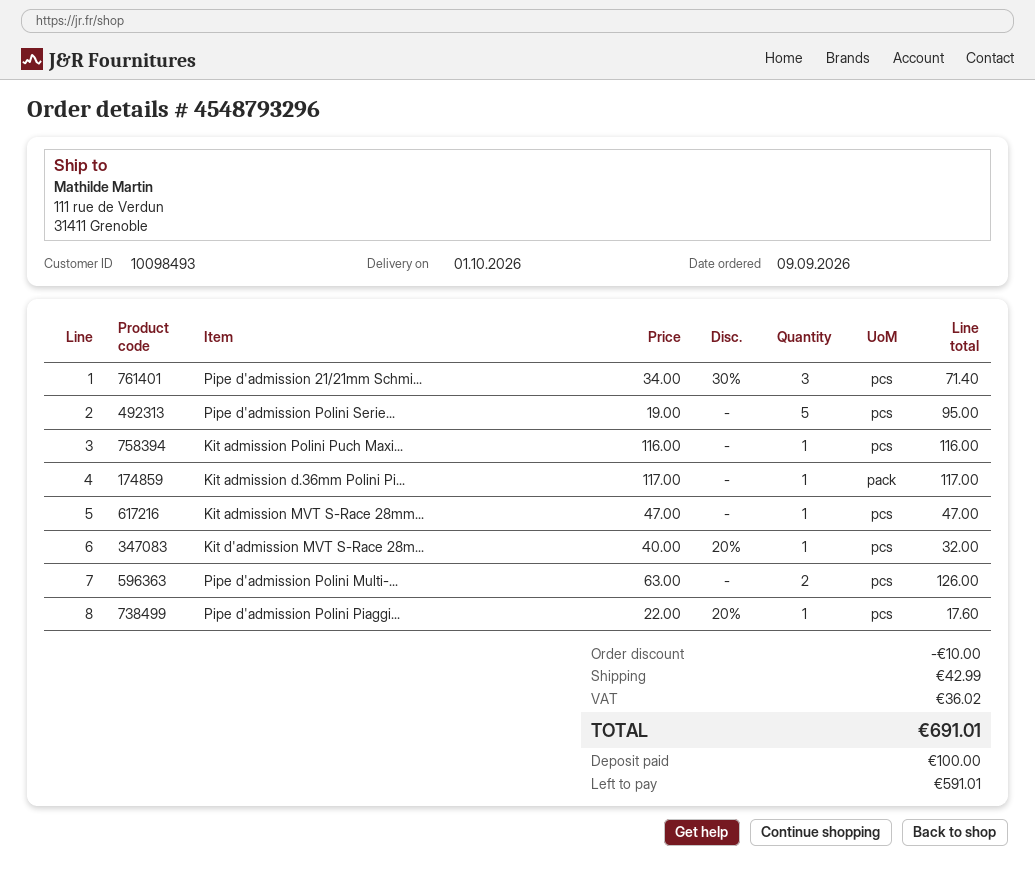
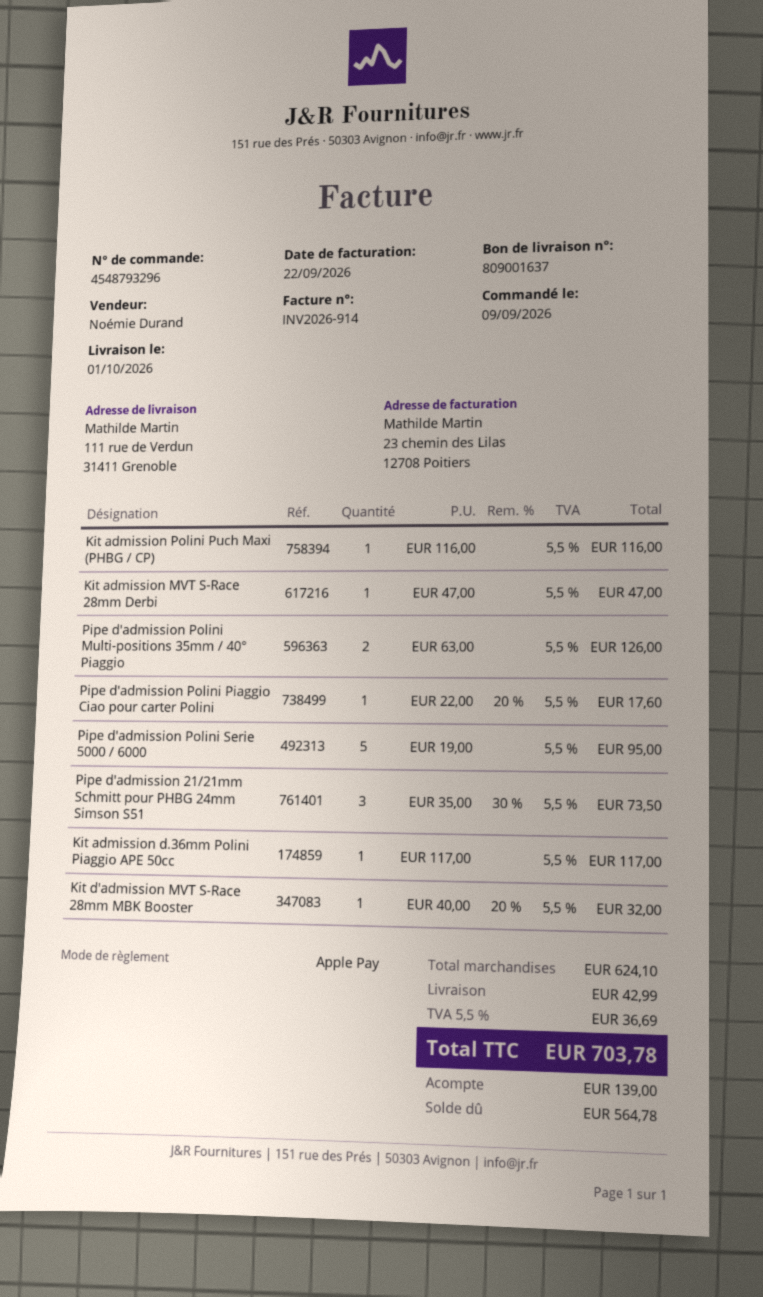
Pipe d'admission 21/21mm Schmi...: 3 x 34.00 - 30% = 71.40 -> 3 x 35.00 - 30% = 73.50
discount: 10.00 -> none
tax: 36.02 -> 36.69
total: 691.01 -> 703.78
deposit: 100.00 -> 139.00
balance: 591.01 -> 564.78

